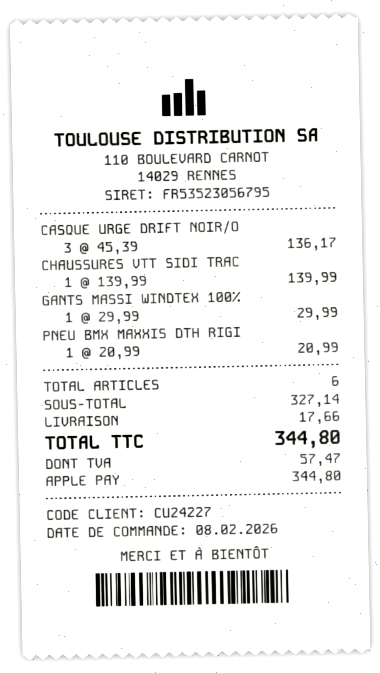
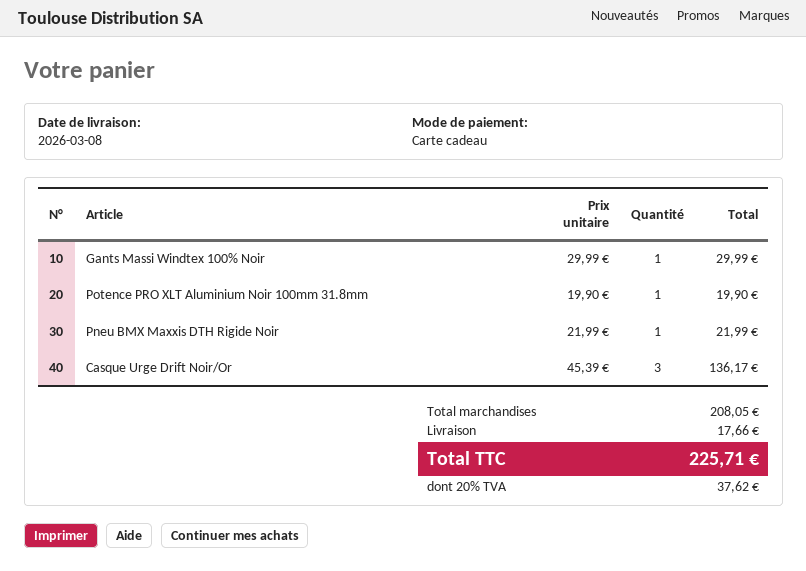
payment method: Apple Pay -> gift card
CHAUSSURES VTT SIDI TRAC: 1 x 139.99 = 139.99 -> none
PNEU BMX MAXXIS DTH RIGI: 1 x 20.99 = 20.99 -> 1 x 21.99 = 21.99
Potence PRO XLT Aluminium Noir 100mm 31.8mm: none -> 1 x 19.90 = 19.90
subtotal: 327.14 -> 208.05
tax: 57.47 -> 37.62
total: 344.80 -> 225.71

